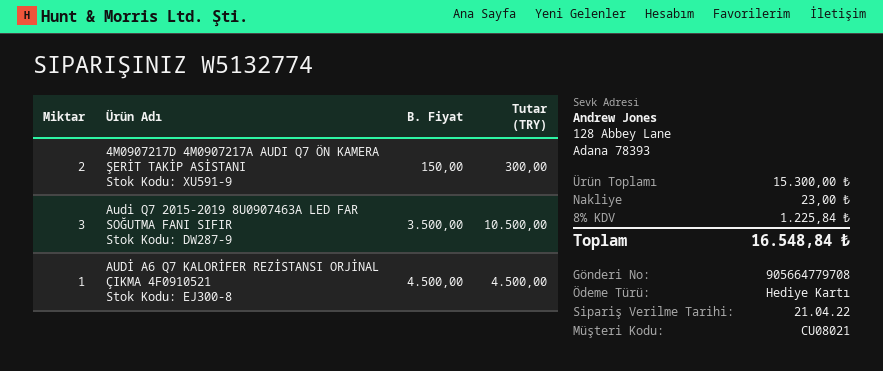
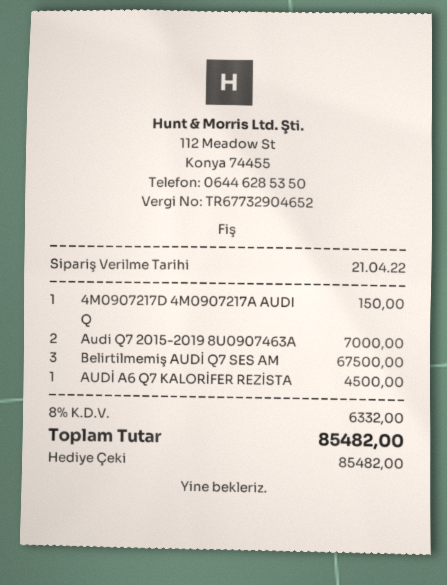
4M0907217D 4M0907217A AUDI Q7 ÖN KAMERA ŞERİT TAKİP ASİSTANI: 2 for 300.00 -> 1 for 150.00
Audi Q7 2015-2019 8U0907463A LED FAR SOĞUTMA FANI SIFIR: 3 for 10500.00 -> 2 for 7000.00
Belirtilmemiş AUDİ Q7 SES AM: none -> 3 for 67500.00
shipping: 23.00 -> none
tax: 8% = 1225.84 -> 8% = 6332.00
total: 16548.84 -> 85482.00

